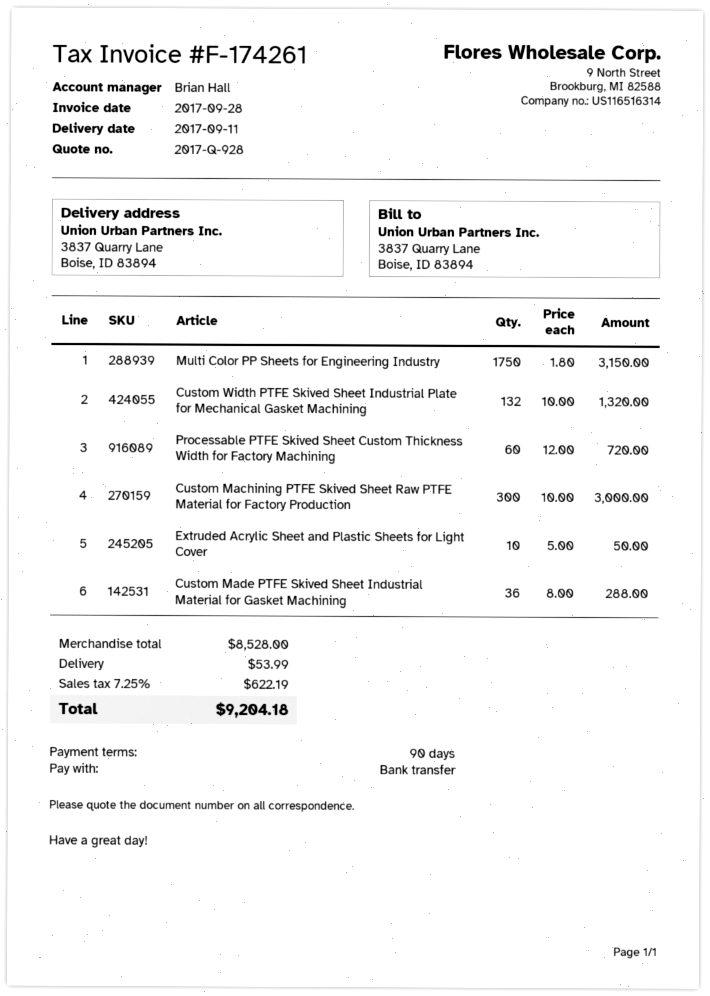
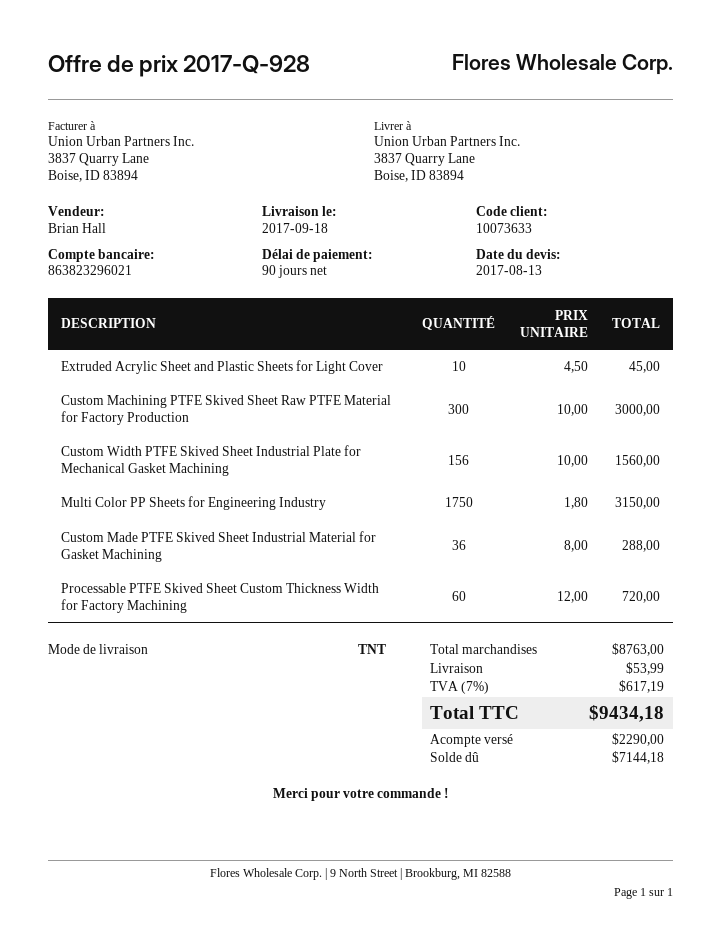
delivery date: 2017-09-11 -> 2017-09-18
Custom Width PTFE Skived Sheet Industrial Plate for Mechanical Gasket Machining: 132 x 10.00 = 1320.00 -> 156 x 10.00 = 1560.00
Extruded Acrylic Sheet and Plastic Sheets for Light Cover: 10 x 5.00 = 50.00 -> 10 x 4.50 = 45.00
subtotal: 8528.00 -> 8763.00
tax: 7.25% = 622.19 -> 7% = 617.19
total: 9204.18 -> 9434.18

